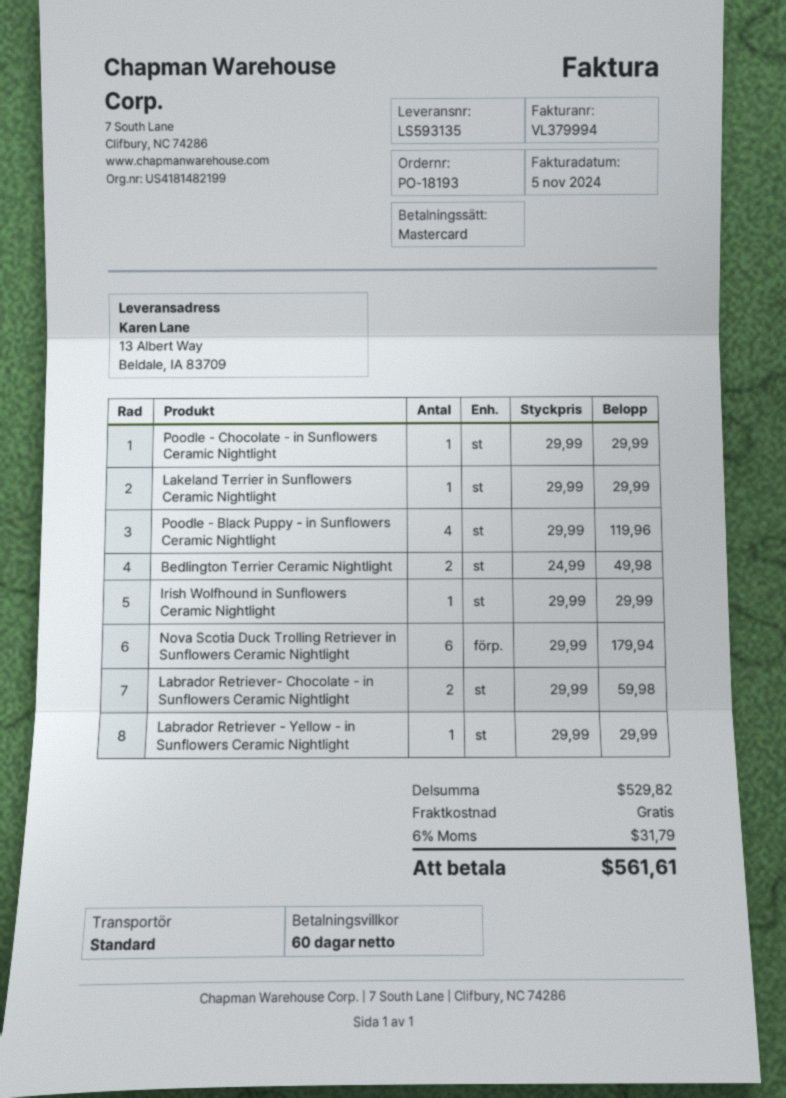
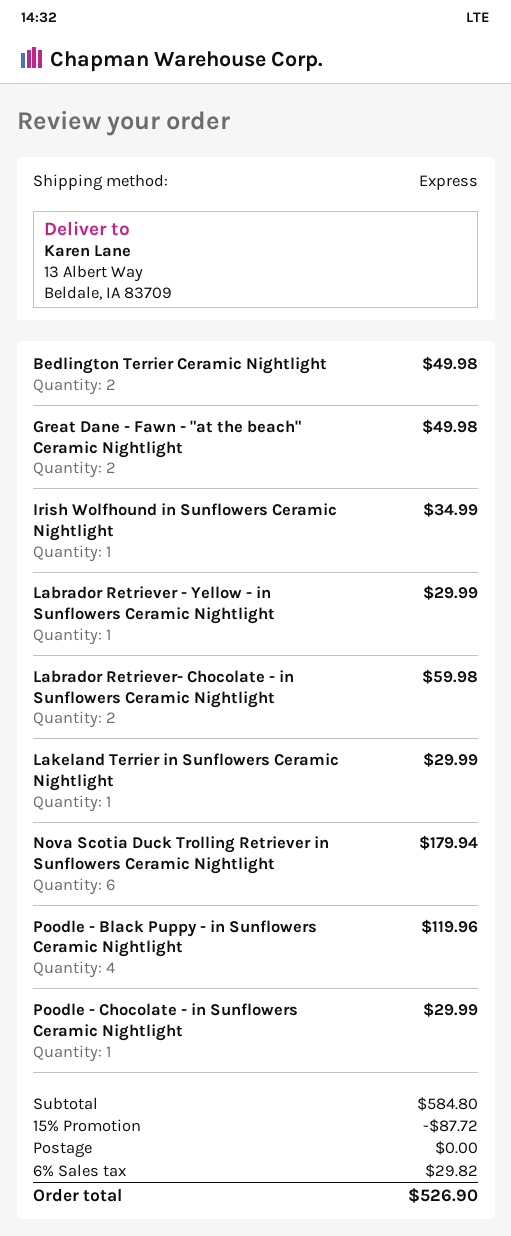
shipping method: standard -> express
Irish Wolfhound in Sunflowers Ceramic Nightlight: 1 for 29.99 -> 1 for 34.99
Great Dane - Fawn - "at the beach" Ceramic Nightlight: none -> 2 for 49.98
subtotal: 529.82 -> 584.80
discount: none -> 15% = 87.72
tax: 6% = 31.79 -> 6% = 29.82
total: 561.61 -> 526.90

